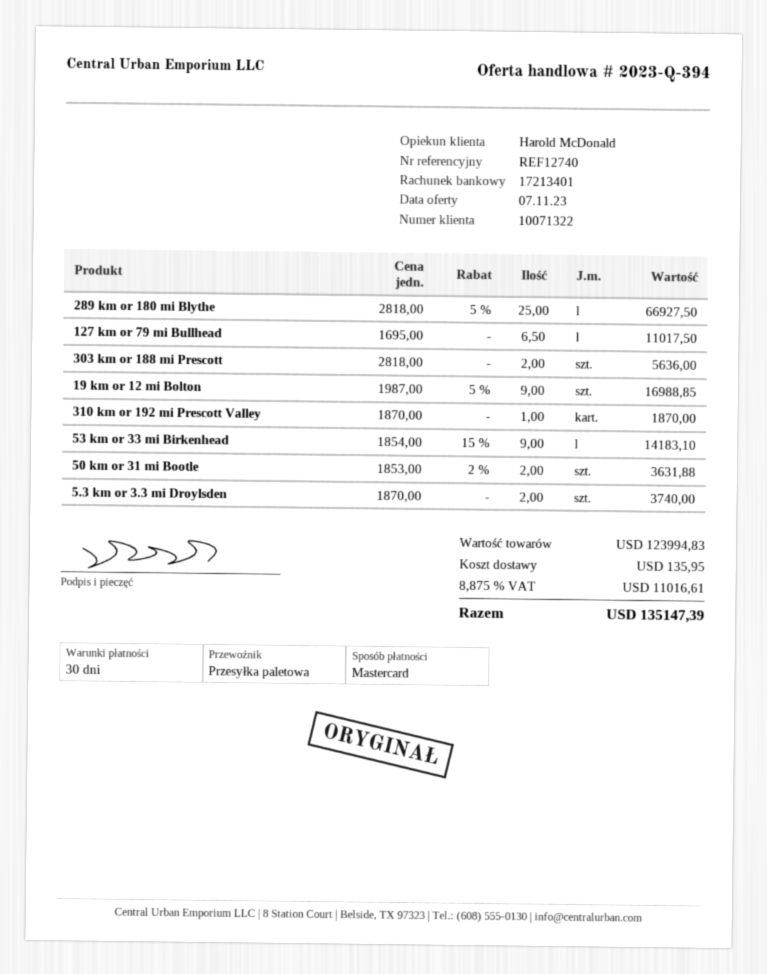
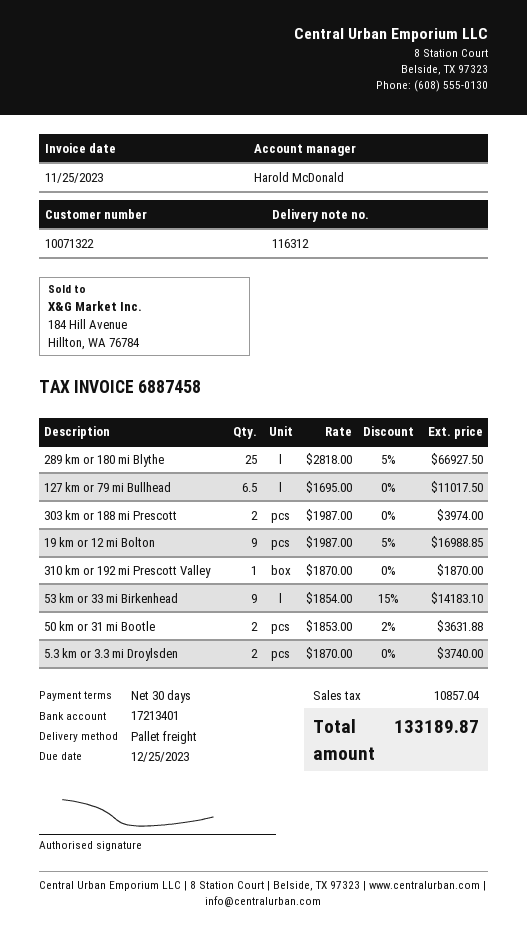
303 km or 188 mi Prescott: 2 x 2818.00 = 5636.00 -> 2 x 1987.00 = 3974.00
shipping: 135.95 -> none
tax: 11016.61 -> 10857.04
total: 135147.39 -> 133189.87

